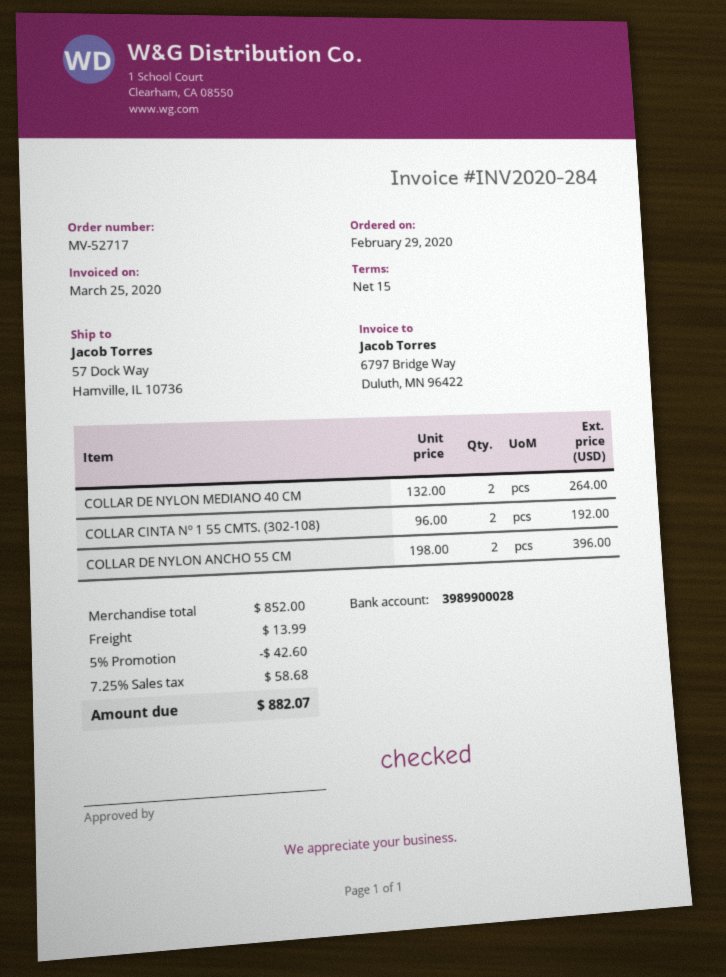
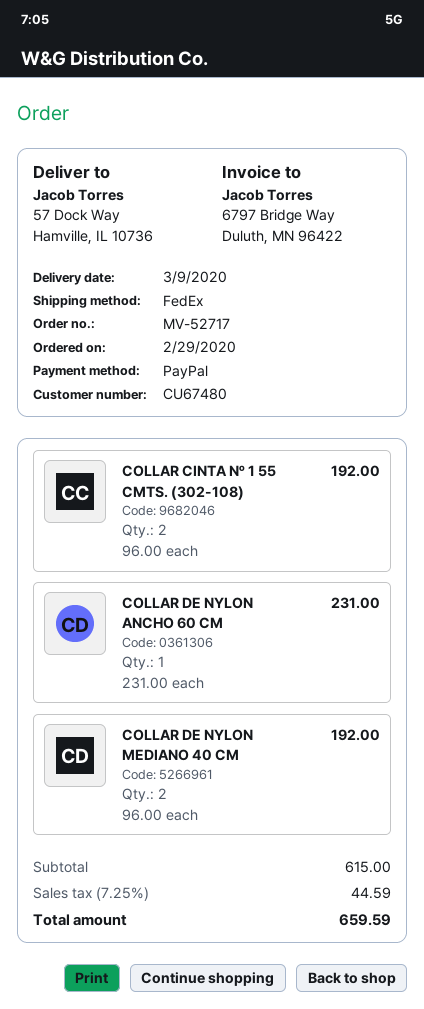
COLLAR DE NYLON MEDIANO 40 CM: 2 x 132.00 = 264.00 -> 2 x 96.00 = 192.00
COLLAR DE NYLON ANCHO 55 CM: 2 x 198.00 = 396.00 -> none
COLLAR DE NYLON ANCHO 60 CM: none -> 1 x 231.00 = 231.00
subtotal: 852.00 -> 615.00
discount: 5% = 42.60 -> none
shipping: 13.99 -> none
tax: 7.25% = 58.68 -> 7.25% = 44.59
total: 882.07 -> 659.59

